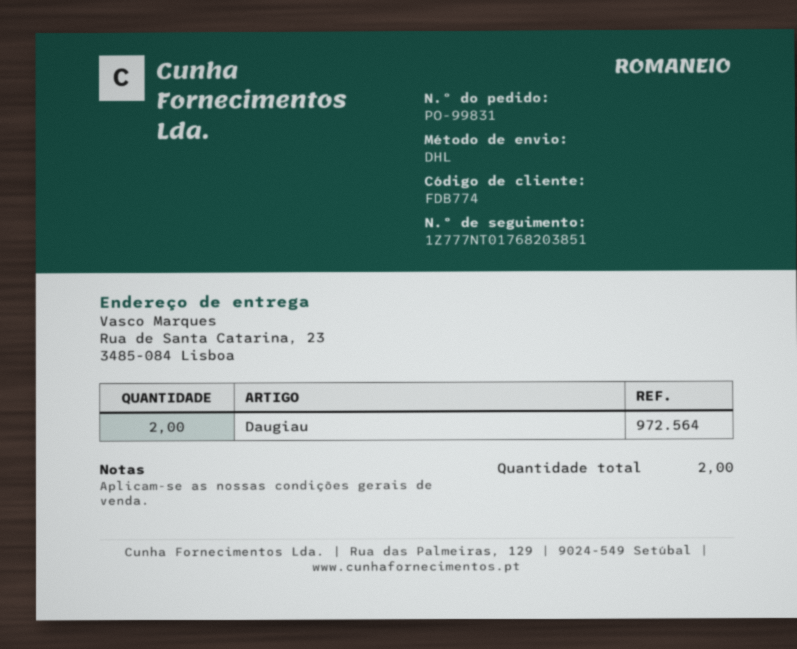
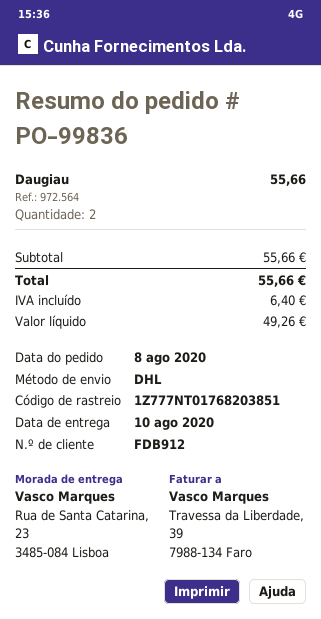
order number: PO-99831 -> PO-99836
customer number: FDB774 -> FDB912

